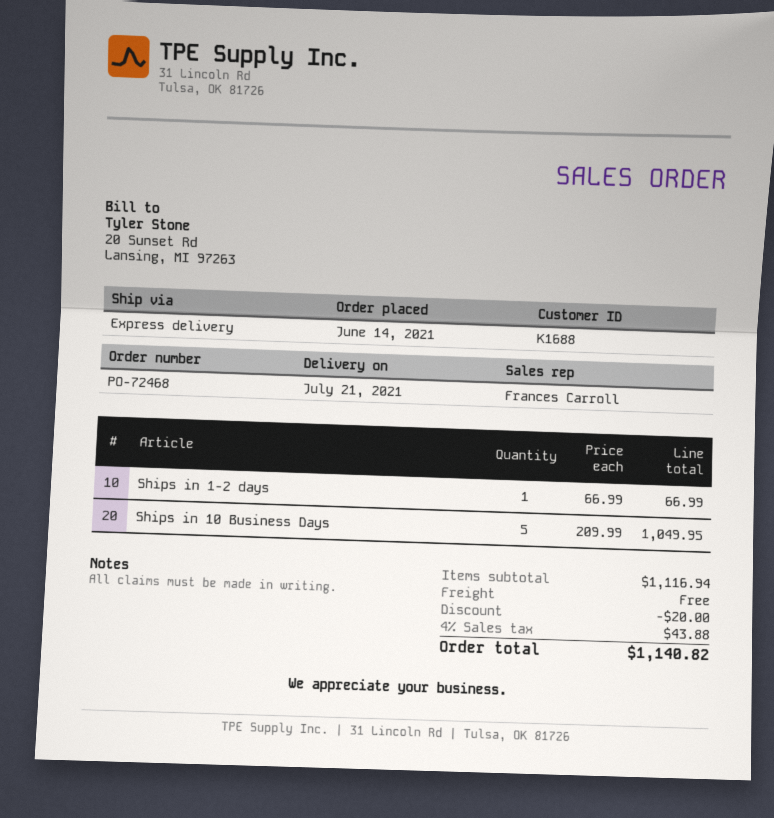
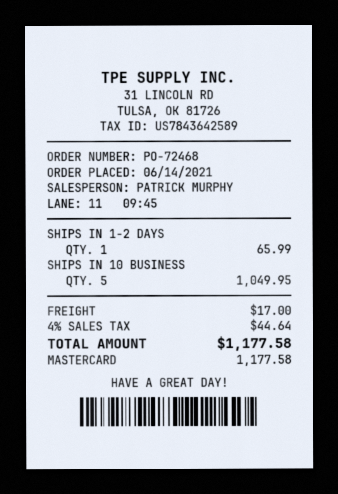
sales rep: Frances Carroll -> PATRICK MURPHY
Ships in 1-2 days: 1 for 66.99 -> 1 for 65.99
discount: 20.00 -> none
shipping: 0.00 -> 17.00
tax: 4% = 43.88 -> 4% = 44.64
total: 1140.82 -> 1177.58

